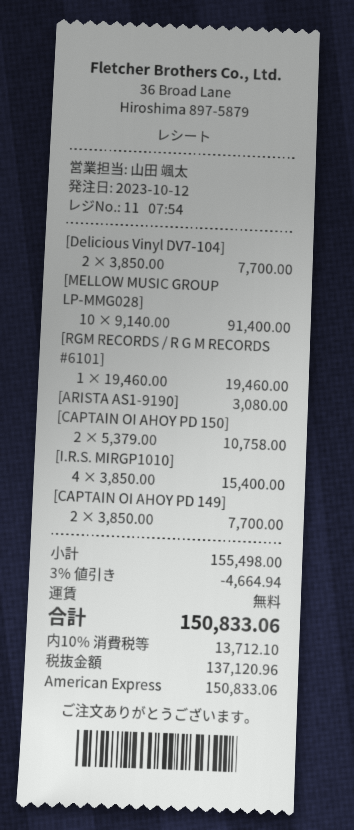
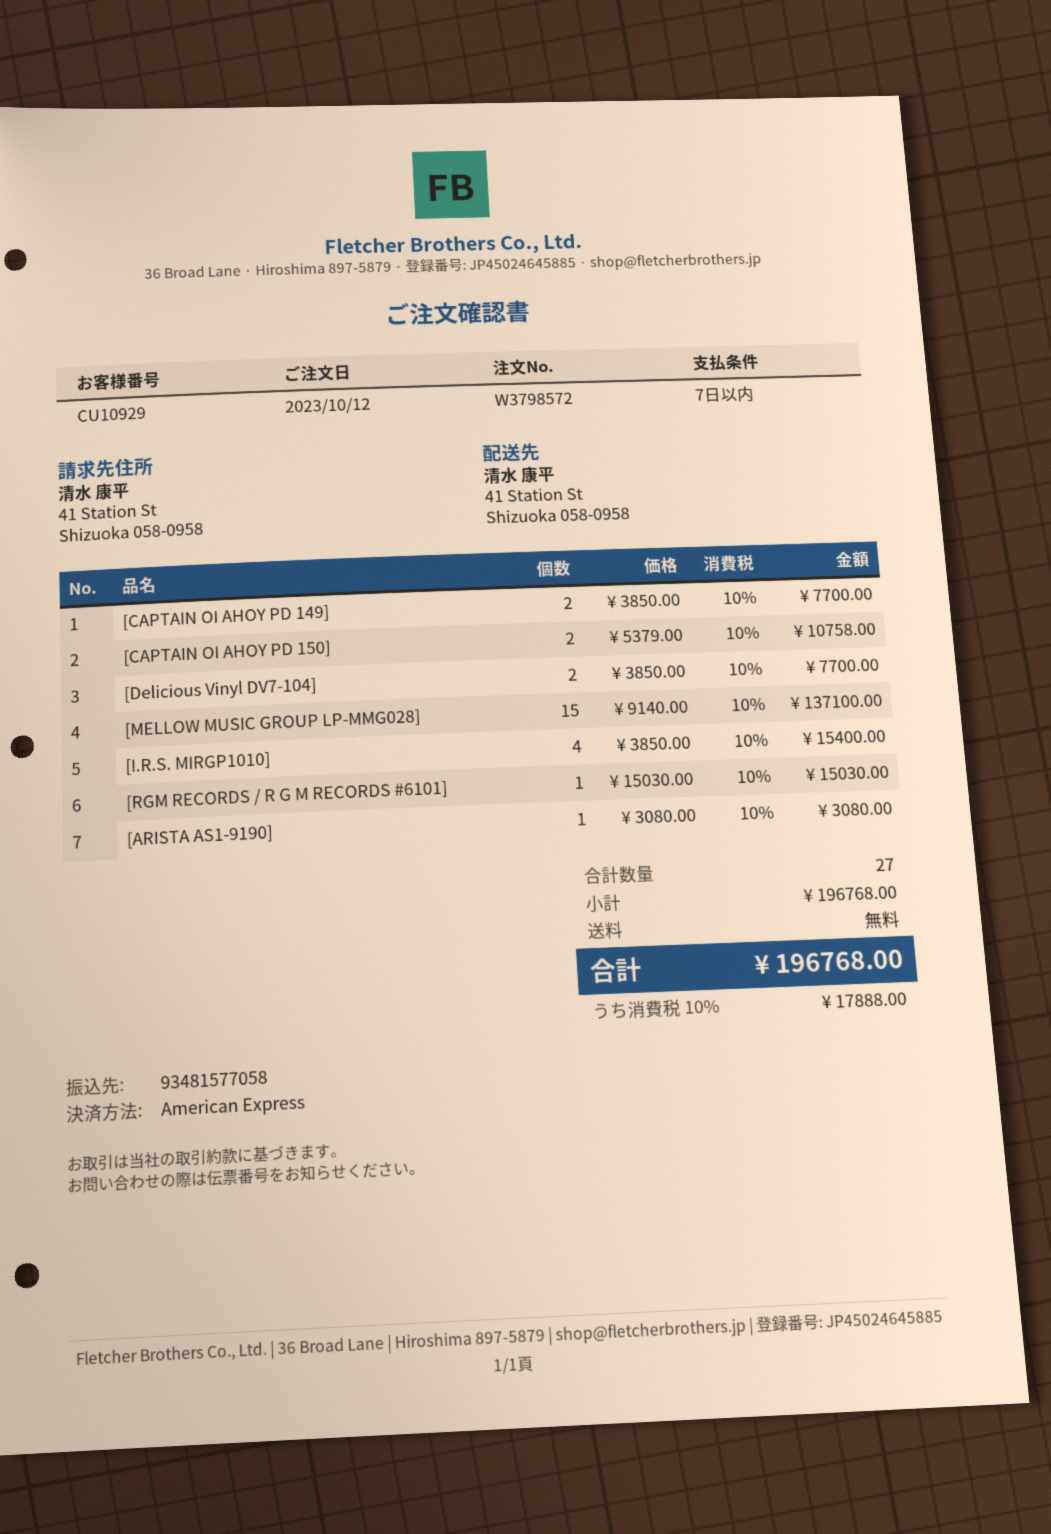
[MELLOW MUSIC GROUP LP-MMG028]: 10 x 9140.00 = 91400.00 -> 15 x 9140.00 = 137100.00
[RGM RECORDS / R G M RECORDS #6101]: 1 x 19460.00 = 19460.00 -> 1 x 15030.00 = 15030.00
subtotal: 155498.00 -> 196768.00
discount: 3% = 4664.94 -> none
tax: 10% = 13712.10 -> 10% = 17888.00
total: 150833.06 -> 196768.00

